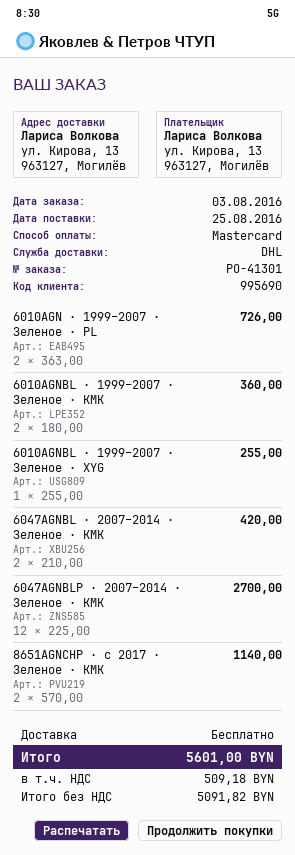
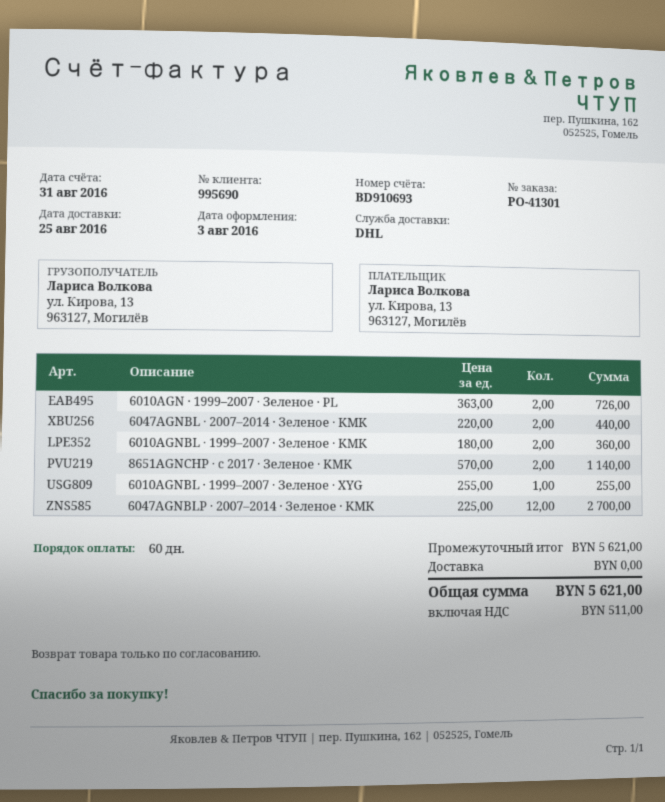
6047AGNBL · 2007–2014 · Зеленое · KMK: 2 x 210.00 = 420.00 -> 2 x 220.00 = 440.00
tax: 509.18 -> 511.00
total: 5601.00 -> 5621.00

